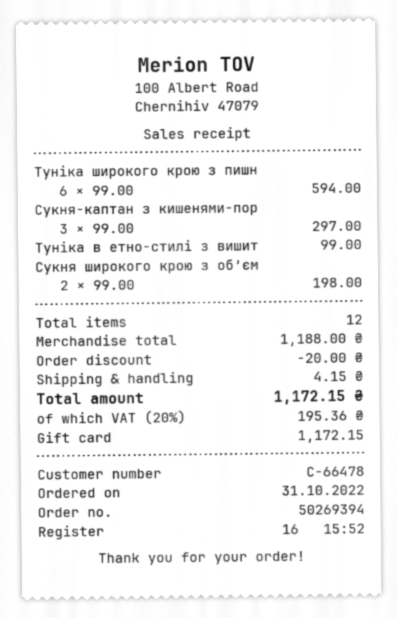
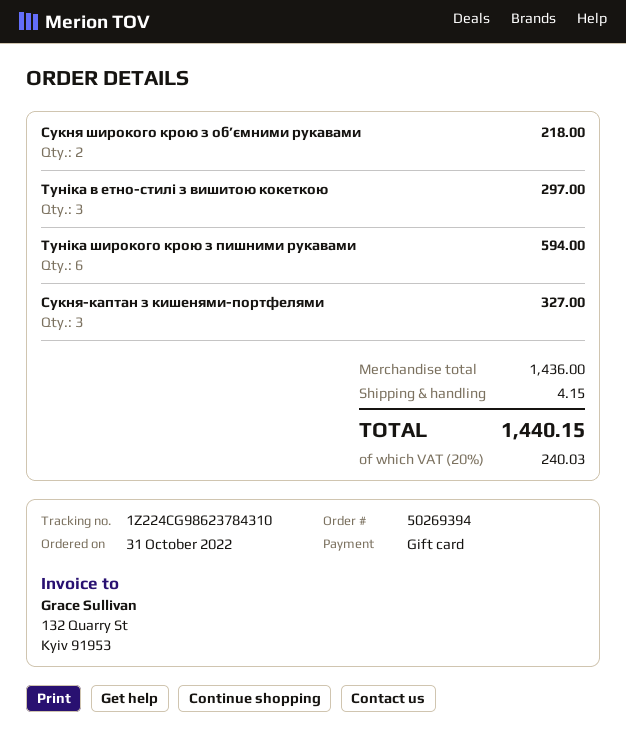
Сукня-каптан з кишенями-пор: 3 for 297.00 -> 3 for 327.00
Туніка в етно-стилі з вишит: 1 for 99.00 -> 3 for 297.00
Сукня широкого крою з об’єм: 2 for 198.00 -> 2 for 218.00
subtotal: 1188.00 -> 1436.00
discount: 20.00 -> none
tax: 20% = 195.36 -> 20% = 240.03
total: 1172.15 -> 1440.15

